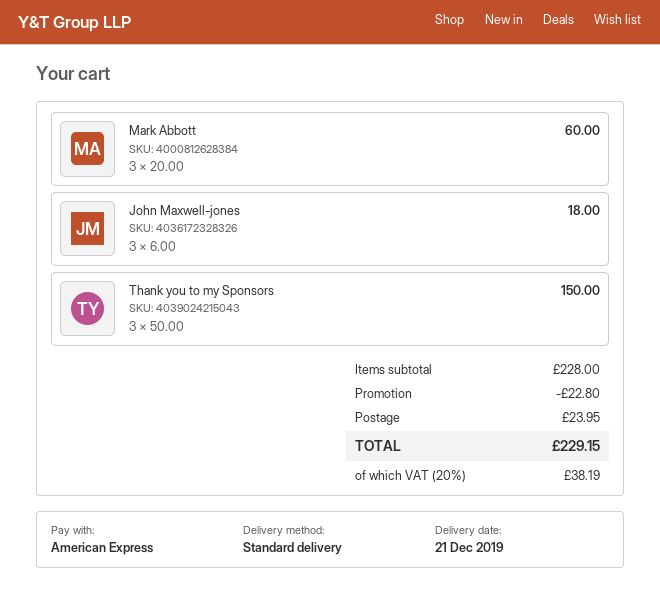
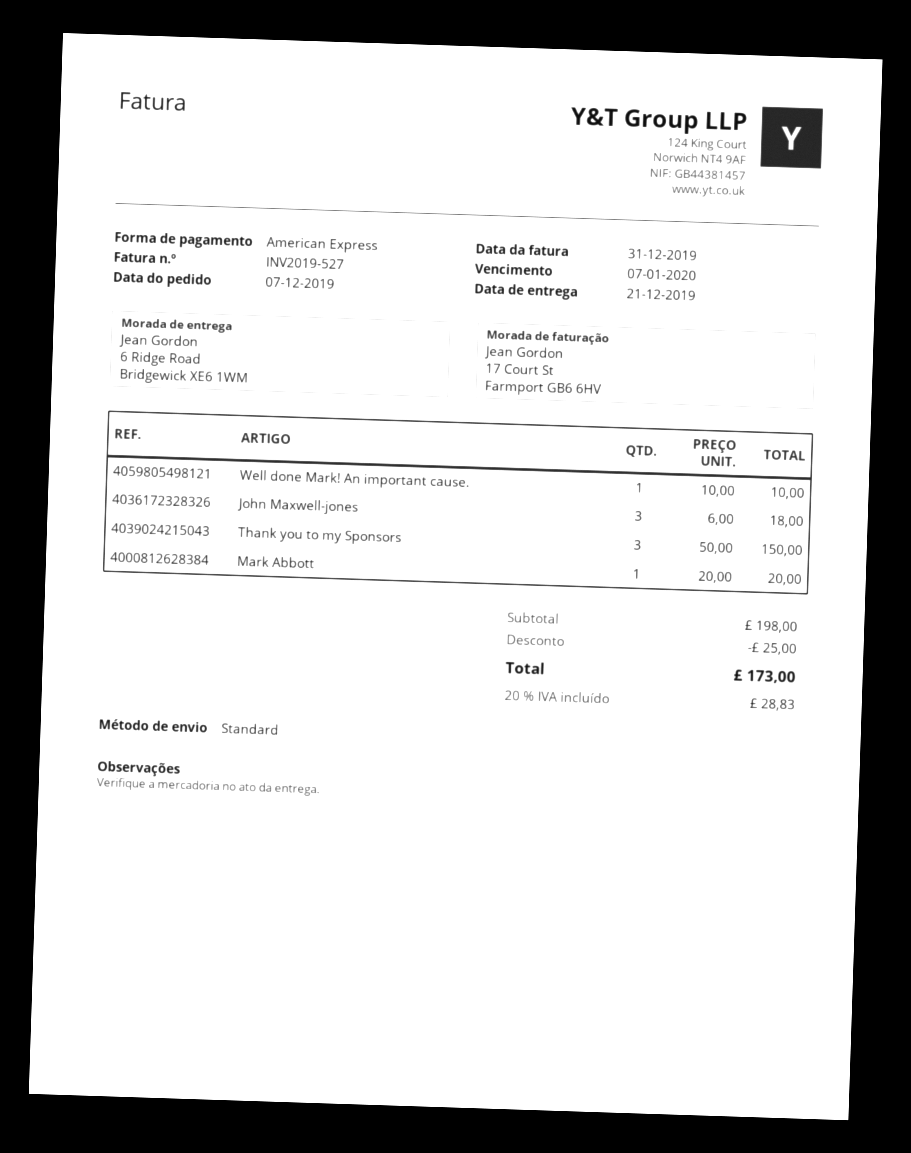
Mark Abbott: 3 x 20.00 = 60.00 -> 1 x 20.00 = 20.00
Well done Mark! An important cause.: none -> 1 x 10.00 = 10.00
subtotal: 228.00 -> 198.00
discount: 22.80 -> 25.00
shipping: 23.95 -> none
tax: 20% = 38.19 -> 20% = 28.83
total: 229.15 -> 173.00

